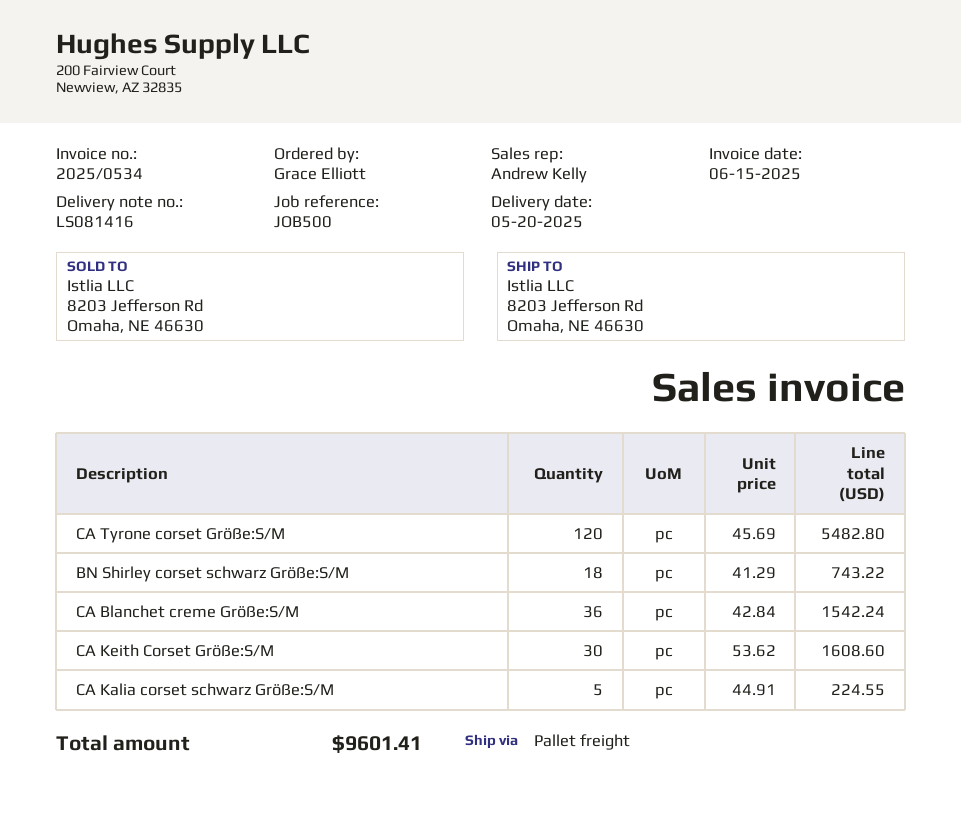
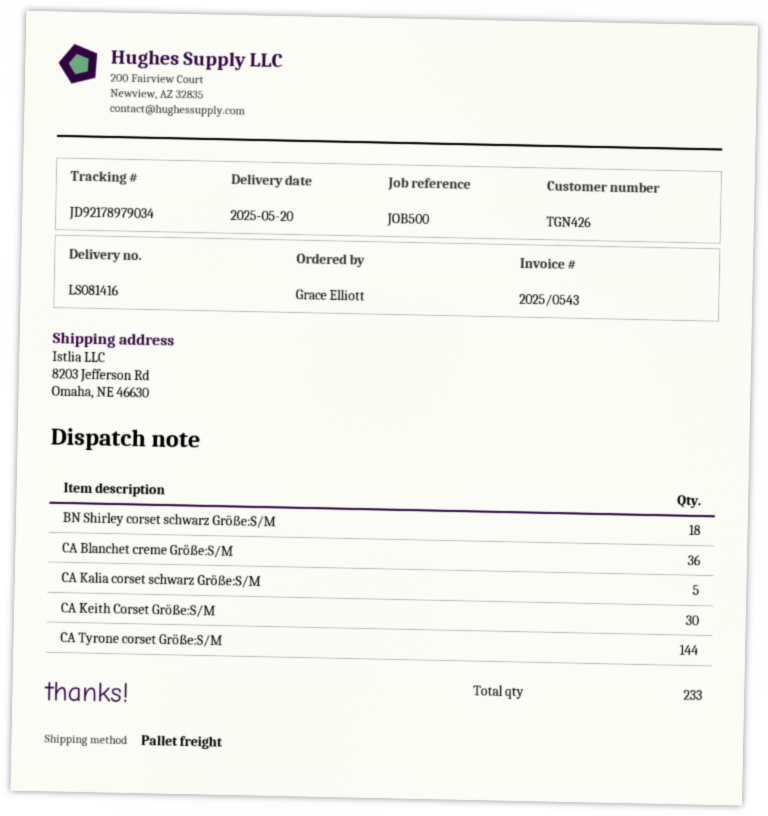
invoice number: 2025/0534 -> 2025/0543
CA Tyrone corset Größe:S/M: 120 -> 144

